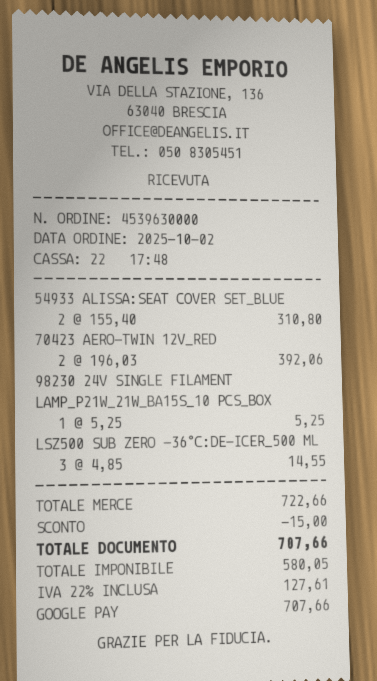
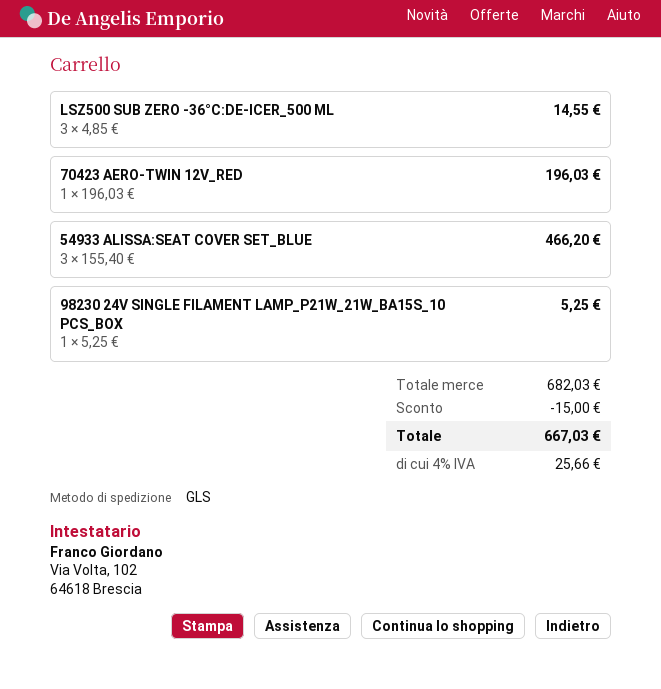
54933 ALISSA:SEAT COVER SET_BLUE: 2 x 155.40 = 310.80 -> 3 x 155.40 = 466.20
70423 AERO-TWIN 12V_RED: 2 x 196.03 = 392.06 -> 1 x 196.03 = 196.03
subtotal: 722.66 -> 682.03
tax: 22% = 127.61 -> 4% = 25.66
total: 707.66 -> 667.03

